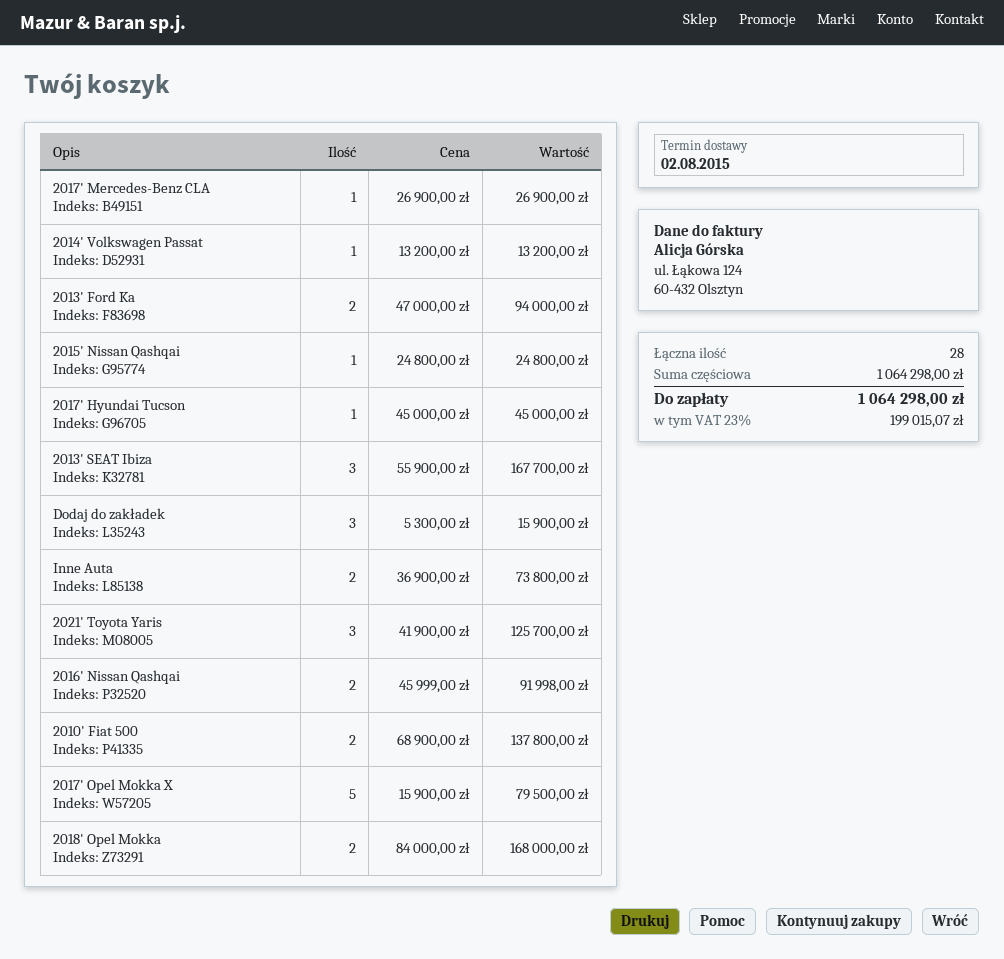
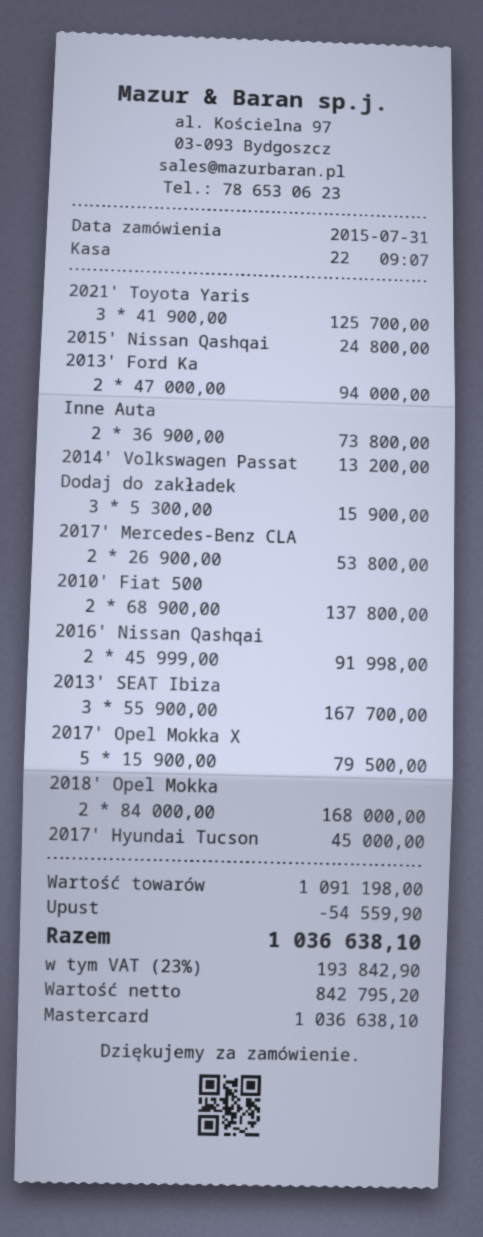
2017' Mercedes-Benz CLA: 1 x 26900.00 = 26900.00 -> 2 x 26900.00 = 53800.00
subtotal: 1064298.00 -> 1091198.00
discount: none -> 54559.90
tax: 23% = 199015.07 -> 23% = 193842.90
total: 1064298.00 -> 1036638.10

